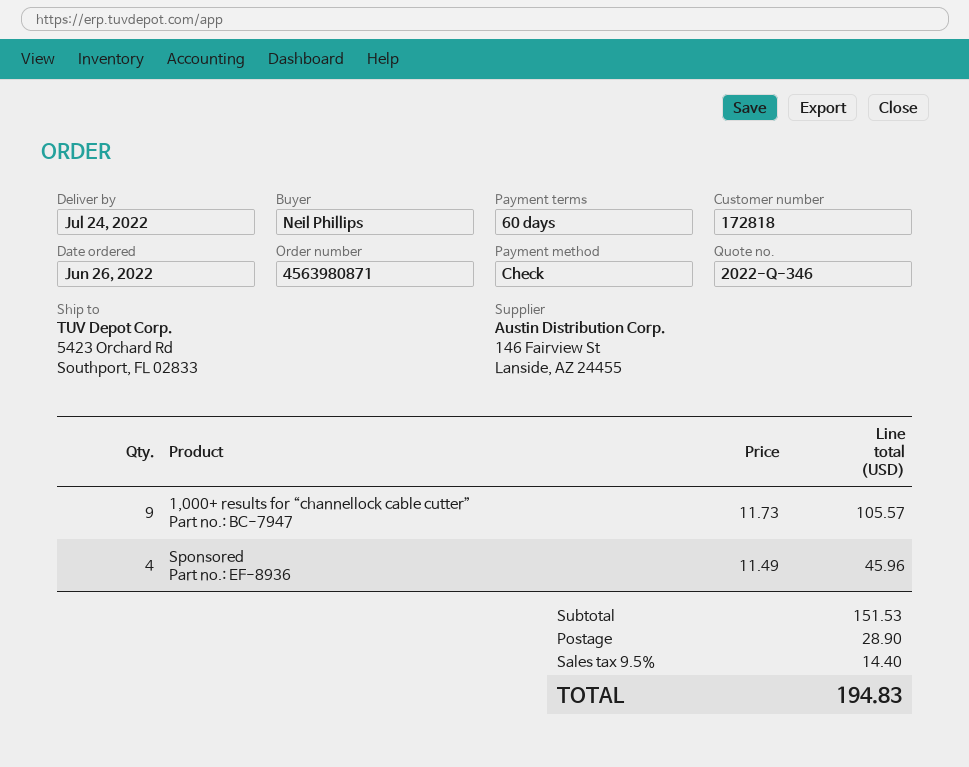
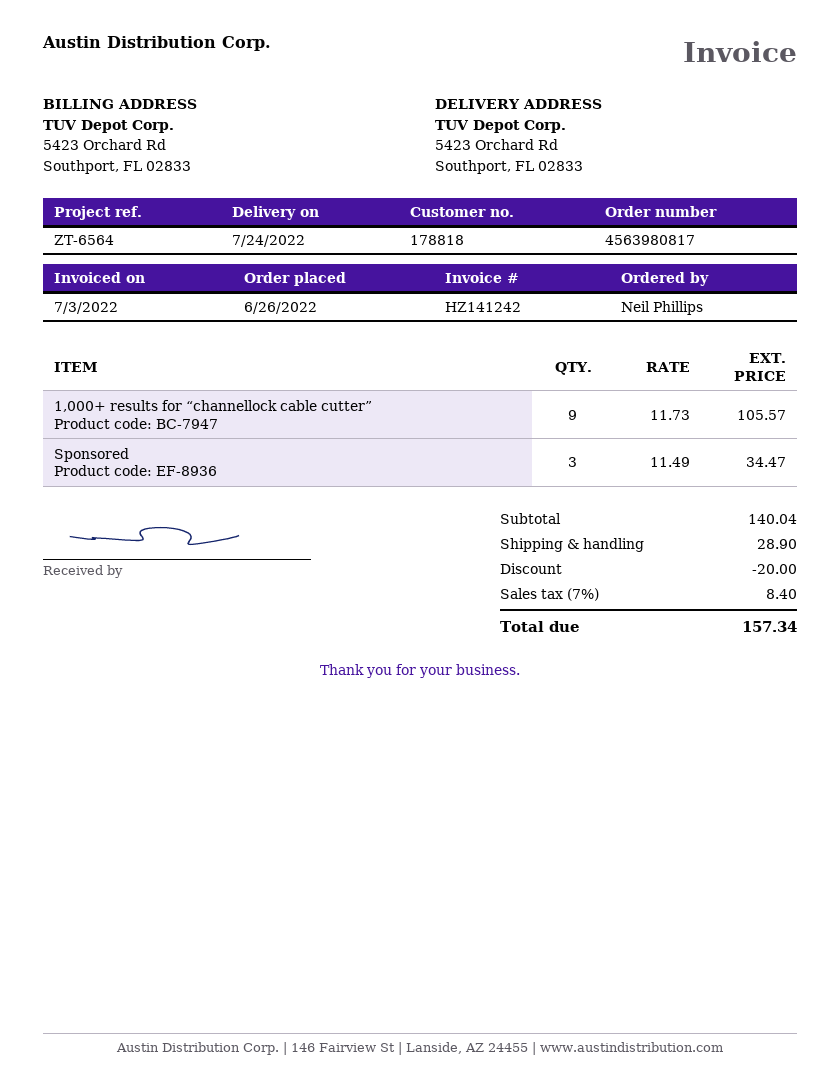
order number: 4563980871 -> 4563980817
customer number: 172818 -> 178818
Sponsored: 4 x 11.49 = 45.96 -> 3 x 11.49 = 34.47
subtotal: 151.53 -> 140.04
discount: none -> 20.00
tax: 9.5% = 14.40 -> 7% = 8.40
total: 194.83 -> 157.34

